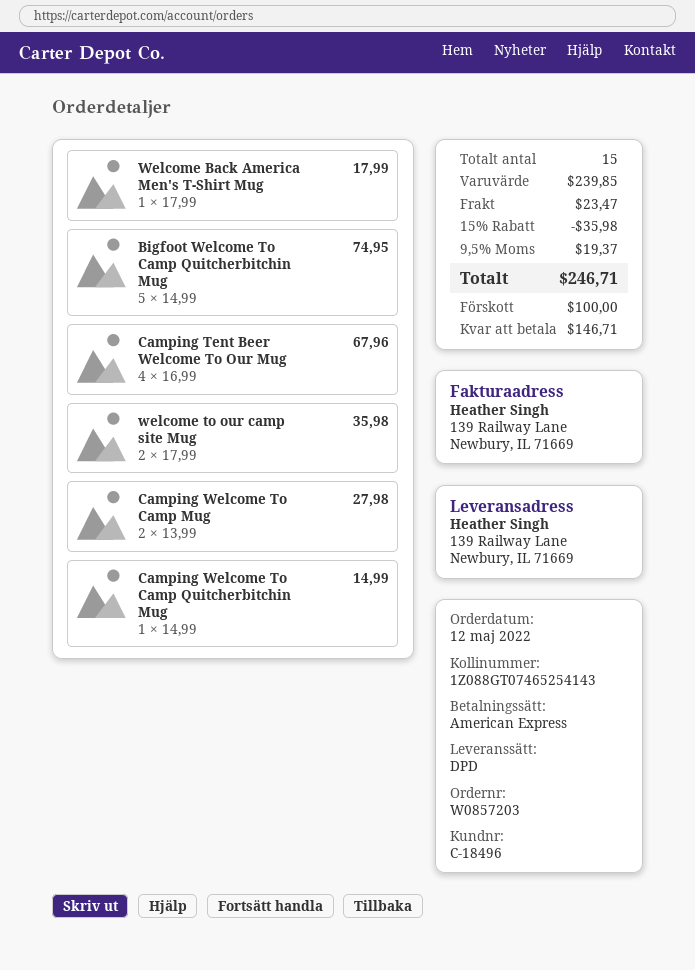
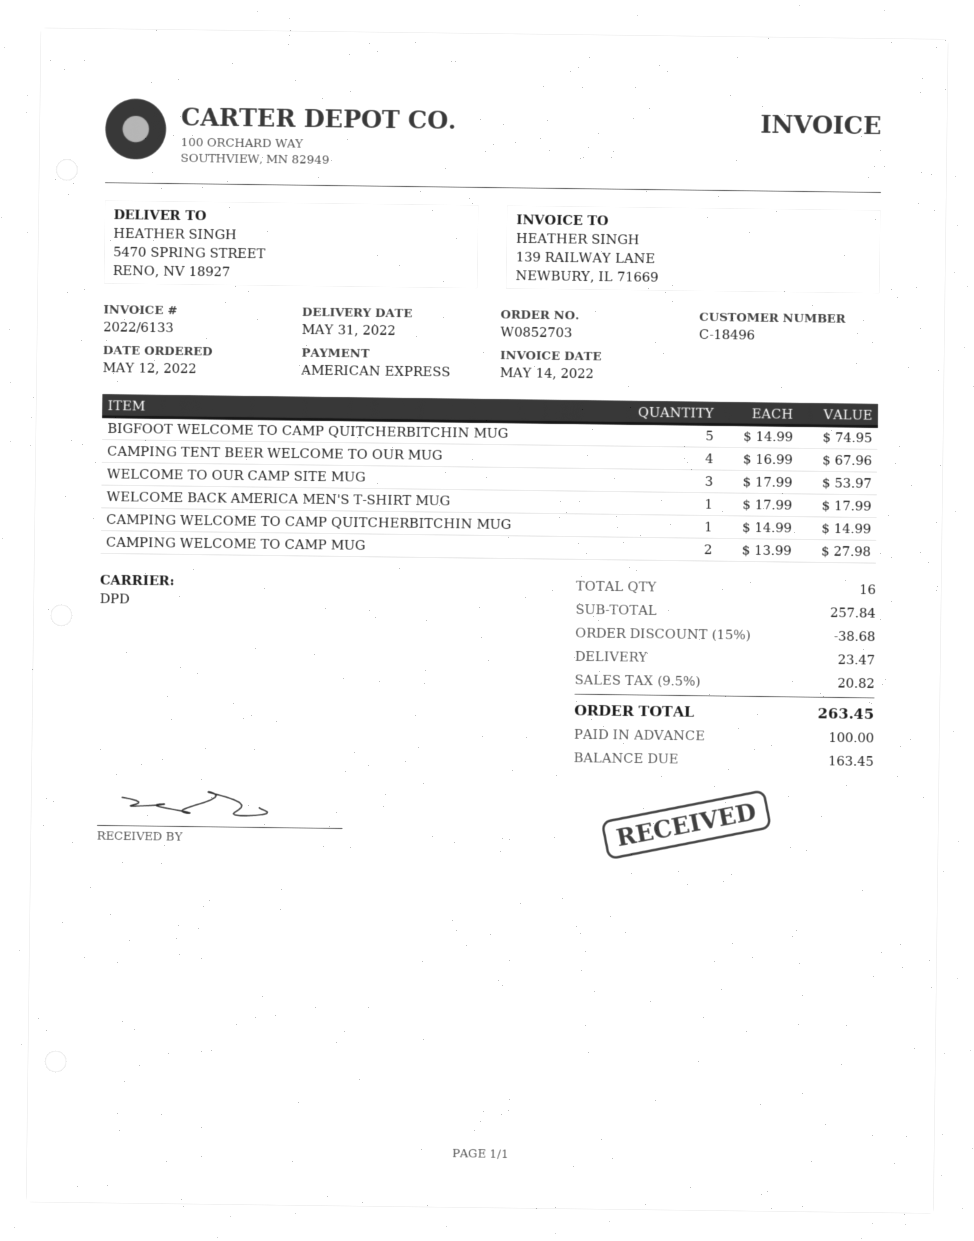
order number: W0857203 -> W0852703
ship to: 139 Railway Lane, Newbury, IL 71669 -> 5470 SPRING STREET, RENO, NV 18927
welcome to our camp site Mug: 2 x 17.99 = 35.98 -> 3 x 17.99 = 53.97
total quantity: 15 -> 16
subtotal: 239.85 -> 257.84
discount: 15% = 35.98 -> 15% = 38.68
tax: 9.5% = 19.37 -> 9.5% = 20.82
total: 246.71 -> 263.45
balance: 146.71 -> 163.45

